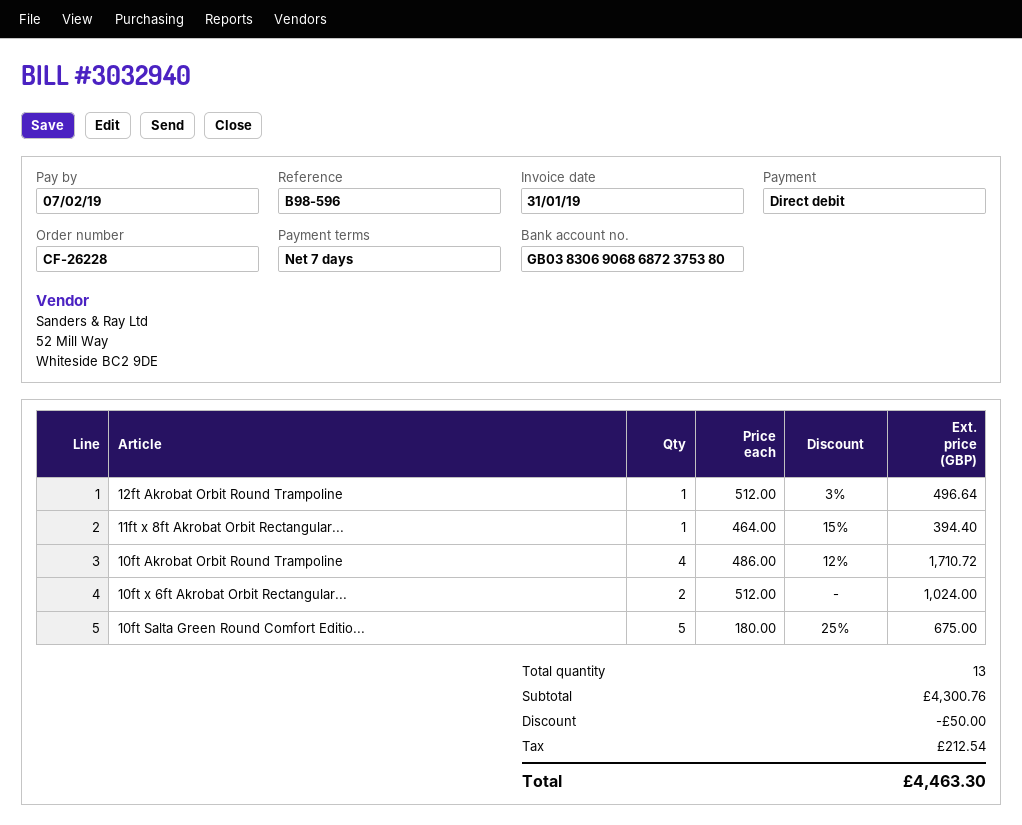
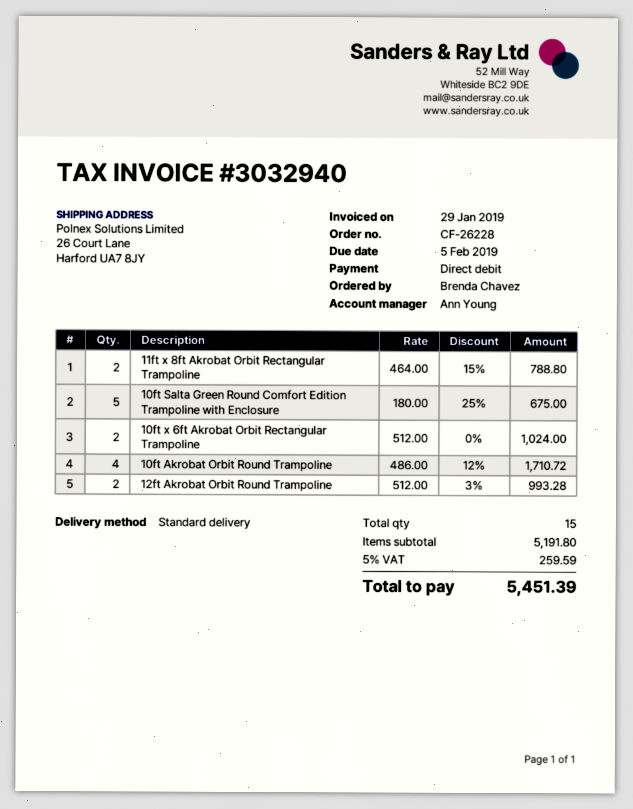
invoice date: 2019-01-31 -> 2019-01-29
due date: 2019-02-07 -> 2019-02-05
12ft Akrobat Orbit Round Trampoline: 1 x 512.00 - 3% = 496.64 -> 2 x 512.00 - 3% = 993.28
11ft x 8ft Akrobat Orbit Rectangular...: 1 x 464.00 - 15% = 394.40 -> 2 x 464.00 - 15% = 788.80
total quantity: 13 -> 15
subtotal: 4300.76 -> 5191.80
discount: 50.00 -> none
tax: 212.54 -> 259.59
total: 4463.30 -> 5451.39

